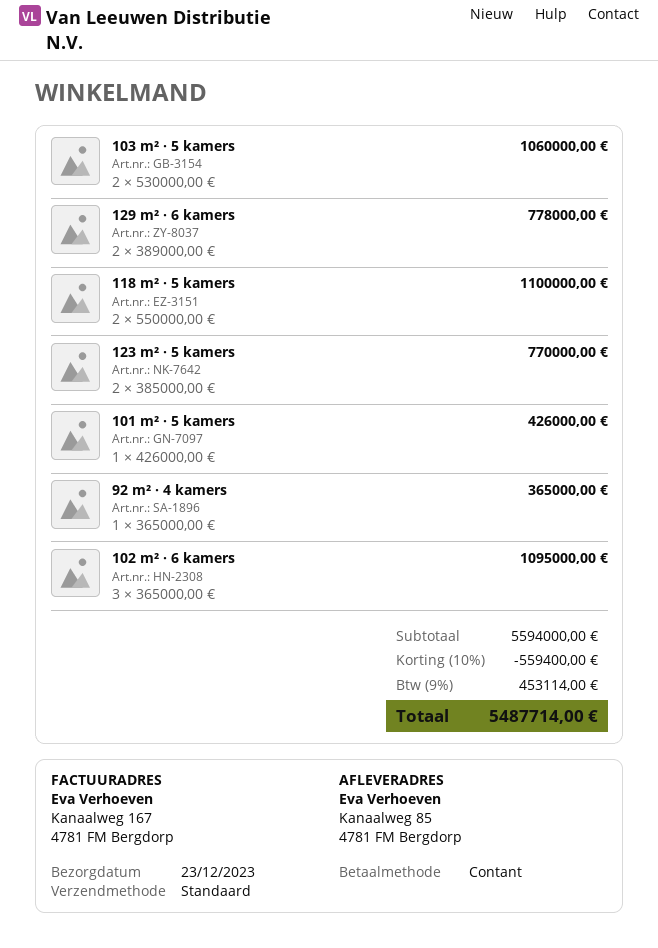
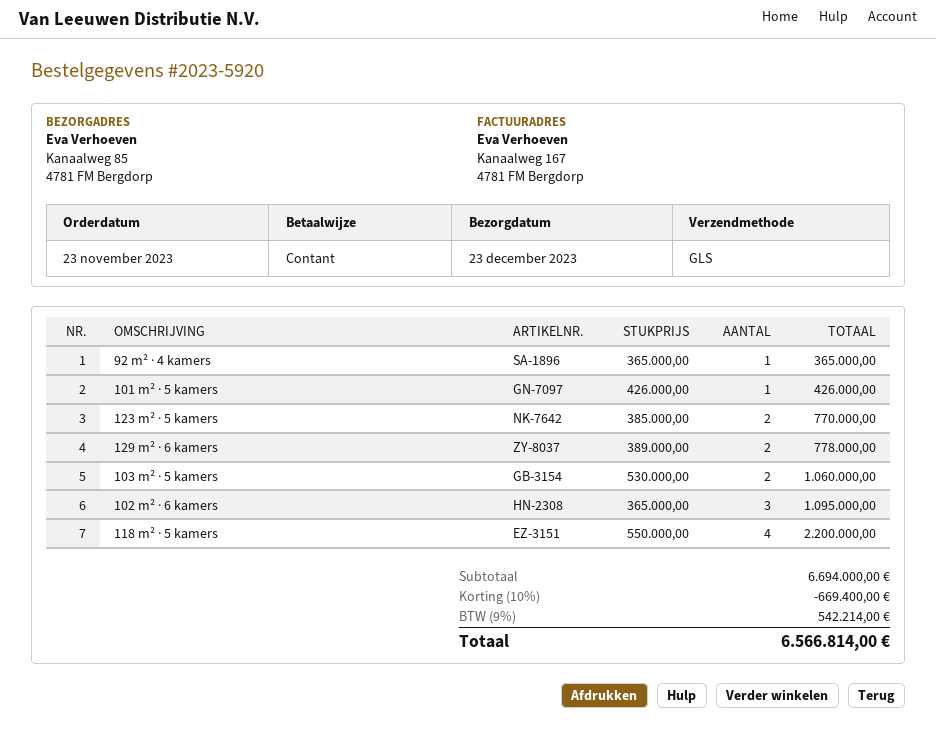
shipping method: standard -> GLS
118 m² · 5 kamers: 2 x 550000.00 = 1100000.00 -> 4 x 550000.00 = 2200000.00
subtotal: 5594000.00 -> 6694000.00
discount: 10% = 559400.00 -> 10% = 669400.00
tax: 9% = 453114.00 -> 9% = 542214.00
total: 5487714.00 -> 6566814.00

